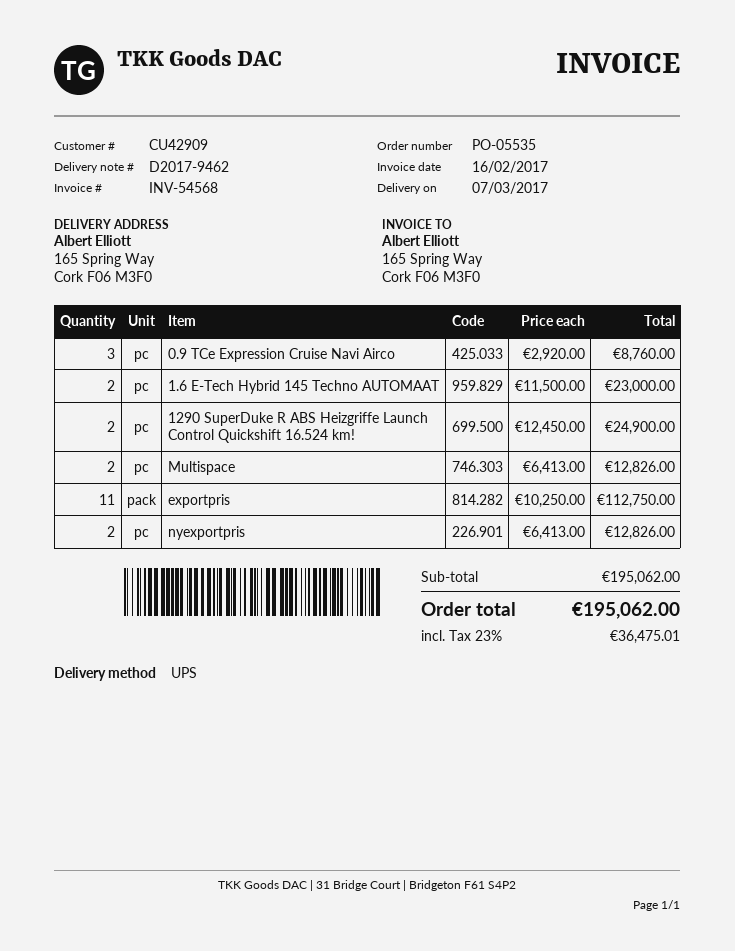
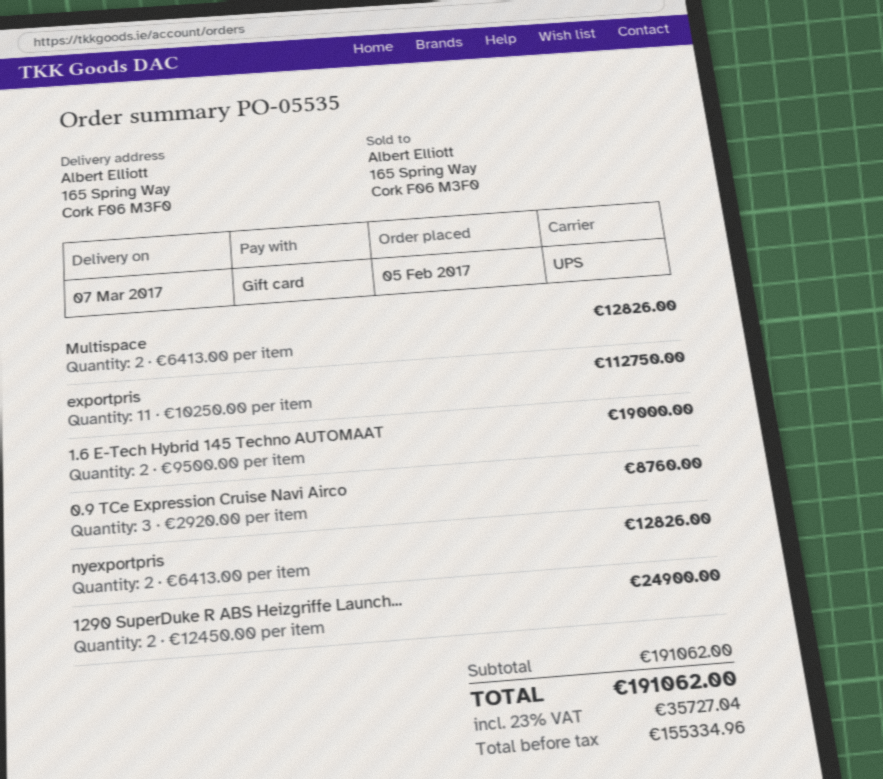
1.6 E-Tech Hybrid 145 Techno AUTOMAAT: 2 x 11500.00 = 23000.00 -> 2 x 9500.00 = 19000.00
subtotal: 195062.00 -> 191062.00
tax: 23% = 36475.01 -> 23% = 35727.04
total: 195062.00 -> 191062.00

